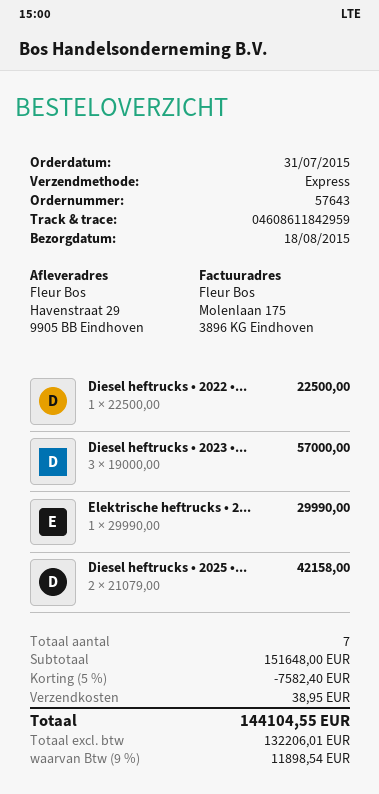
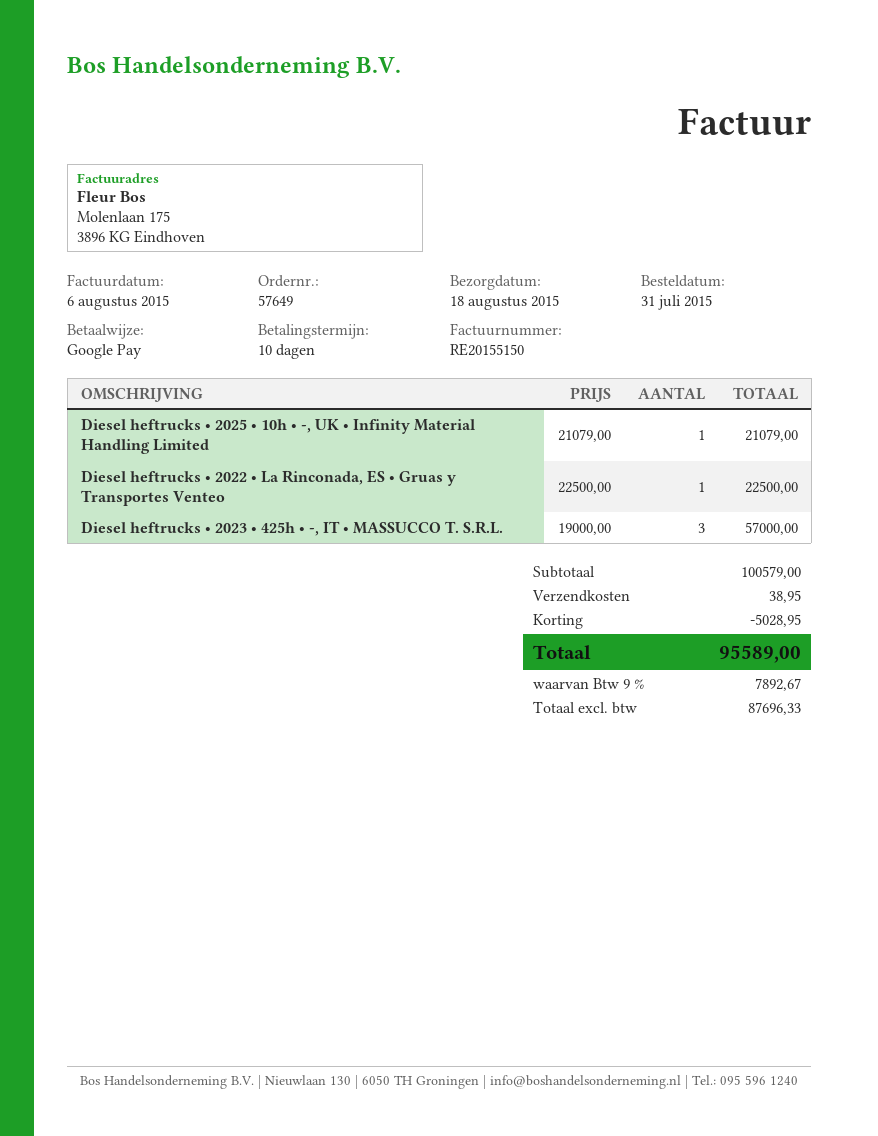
order number: 57643 -> 57649
Elektrische heftrucks • 2...: 1 x 29990.00 = 29990.00 -> none
Diesel heftrucks • 2025 •...: 2 x 21079.00 = 42158.00 -> 1 x 21079.00 = 21079.00
subtotal: 151648.00 -> 100579.00
discount: 7582.40 -> 5028.95
net: 132206.01 -> 87696.33
tax: 9% = 11898.54 -> 9% = 7892.67
total: 144104.55 -> 95589.00

